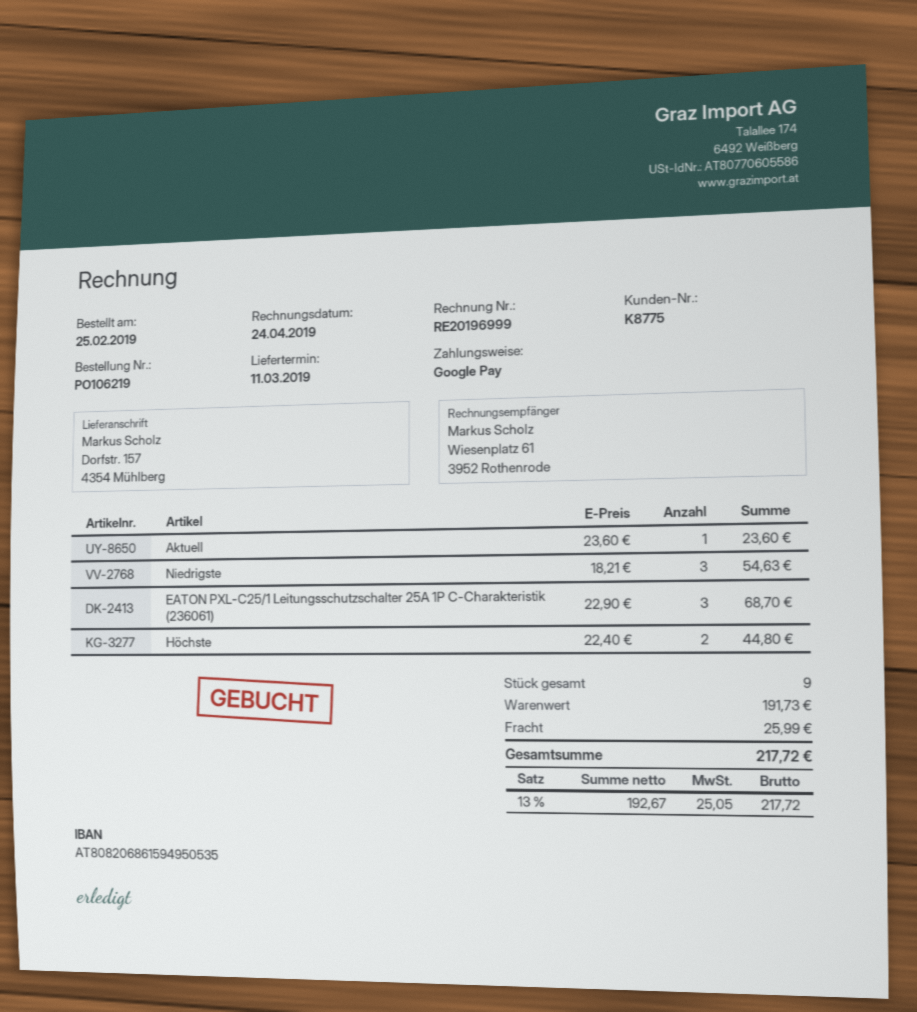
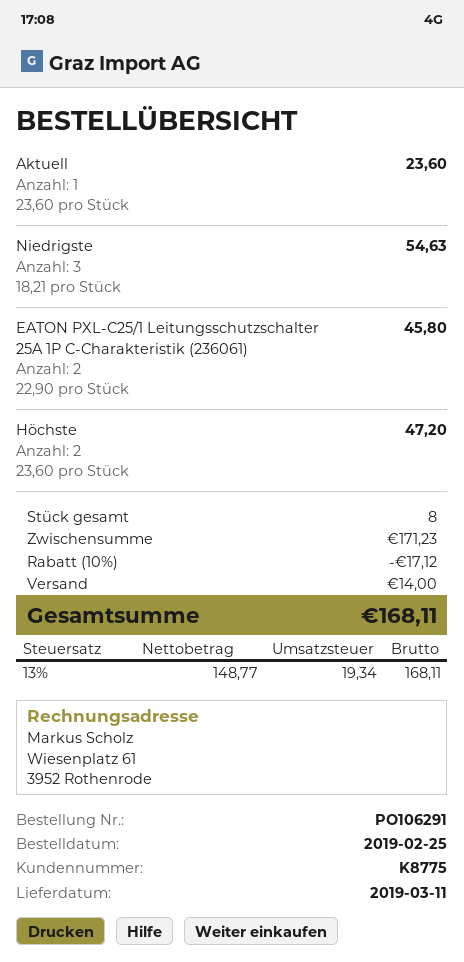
order number: PO106219 -> PO106291
EATON PXL-C25/1 Leitungsschutzschalter 25A 1P C-Charakteristik (236061): 3 x 22.90 = 68.70 -> 2 x 22.90 = 45.80
Höchste: 2 x 22.40 = 44.80 -> 2 x 23.60 = 47.20
total quantity: 9 -> 8
subtotal: 191.73 -> 171.23
discount: none -> 10% = 17.12
shipping: 25.99 -> 14.00
net: 192.67 -> 148.77
tax: 13% = 25.05 -> 13% = 19.34
total: 217.72 -> 168.11

